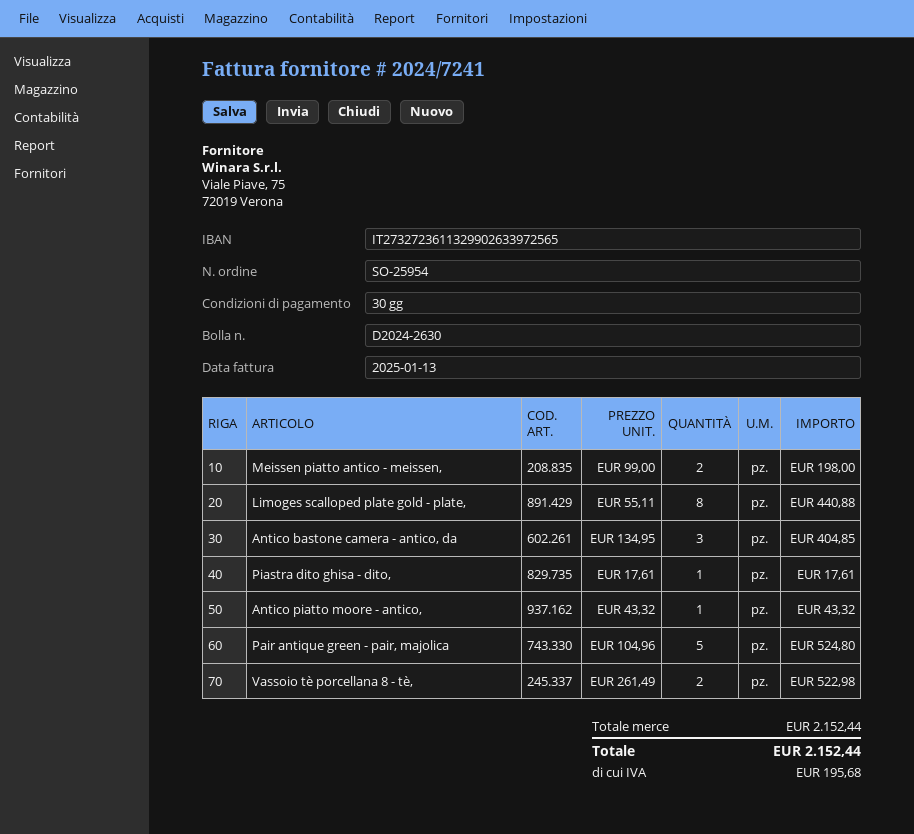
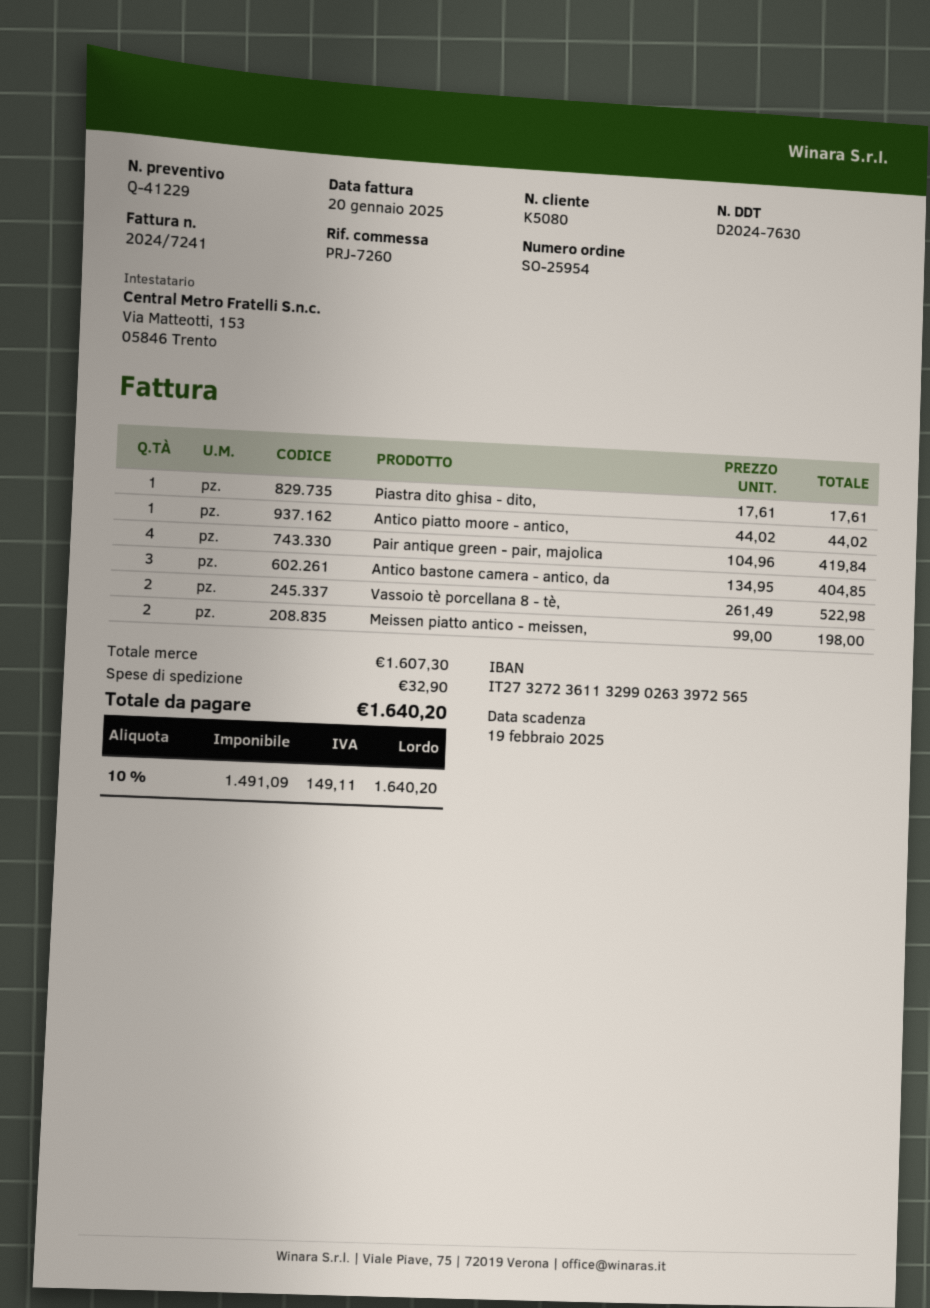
delivery note number: D2024-2630 -> D2024-7630
invoice date: 2025-01-13 -> 2025-01-20
Limoges scalloped plate gold - plate,: 8 x 55.11 = 440.88 -> none
Antico piatto moore - antico,: 1 x 43.32 = 43.32 -> 1 x 44.02 = 44.02
Pair antique green - pair, majolica: 5 x 104.96 = 524.80 -> 4 x 104.96 = 419.84
subtotal: 2152.44 -> 1607.30
shipping: none -> 32.90
tax: 195.68 -> 149.11
total: 2152.44 -> 1640.20

